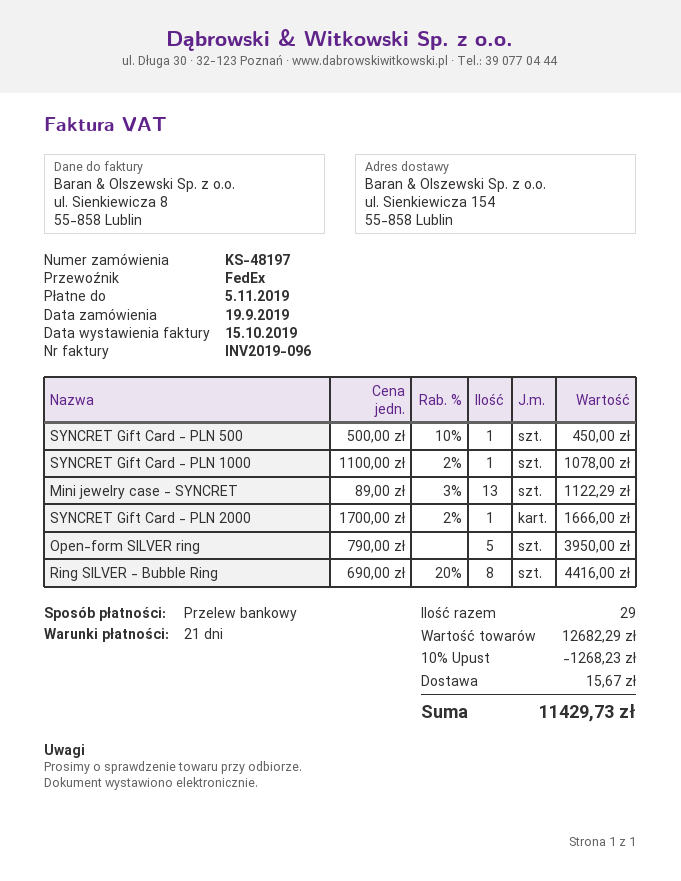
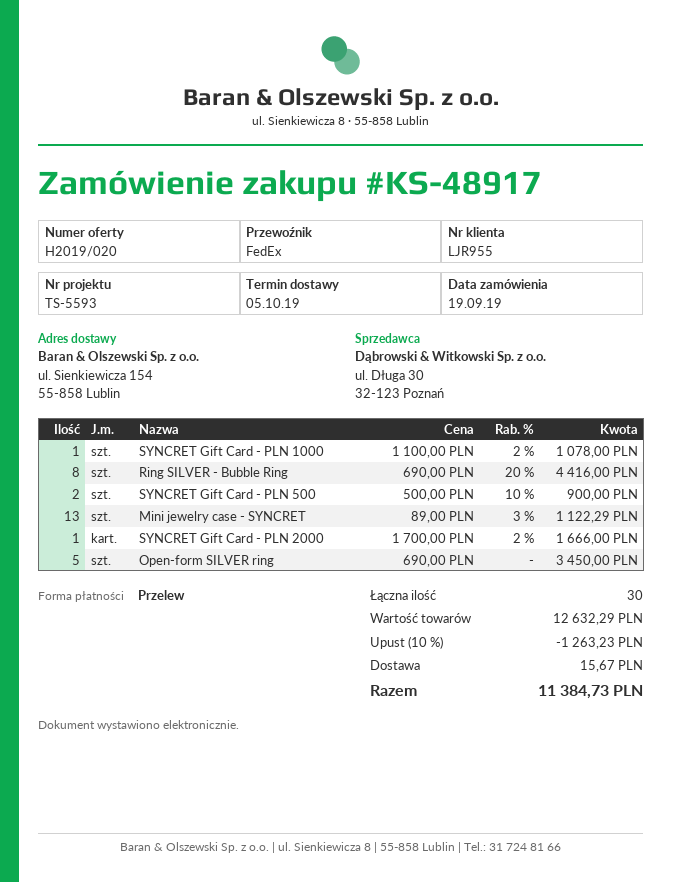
order number: KS-48197 -> KS-48917
SYNCRET Gift Card - PLN 500: 1 x 500.00 - 10% = 450.00 -> 2 x 500.00 - 10% = 900.00
Open-form SILVER ring: 5 x 790.00 = 3950.00 -> 5 x 690.00 = 3450.00
total quantity: 29 -> 30
subtotal: 12682.29 -> 12632.29
discount: 10% = 1268.23 -> 10% = 1263.23
total: 11429.73 -> 11384.73

